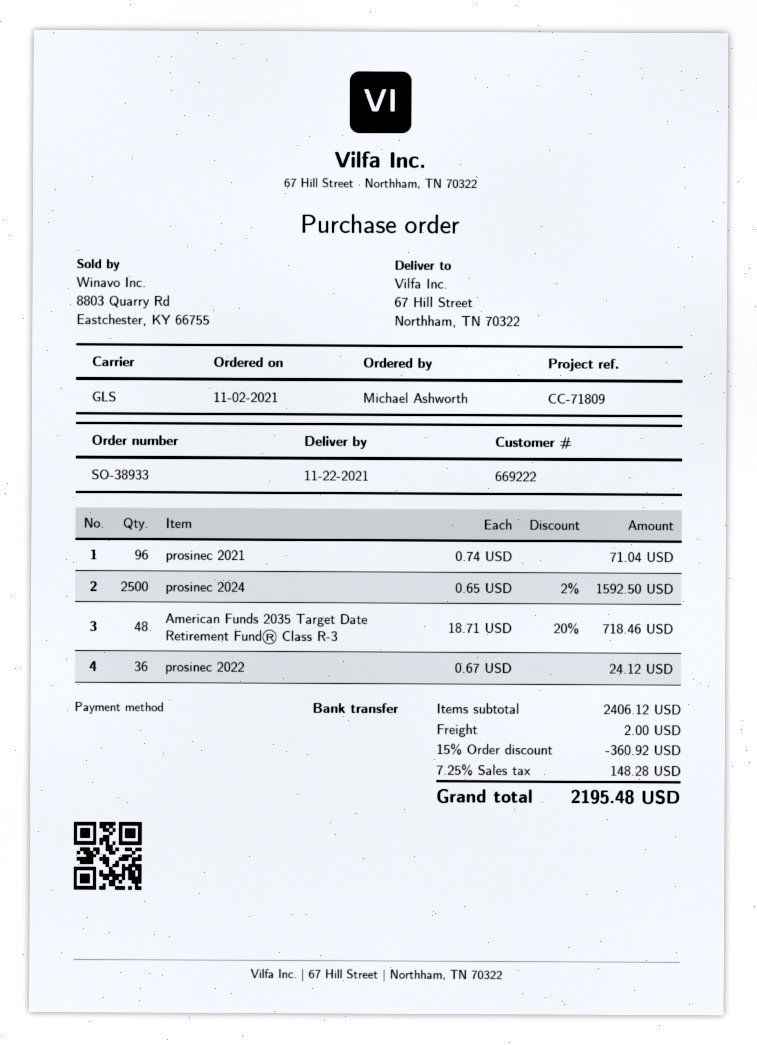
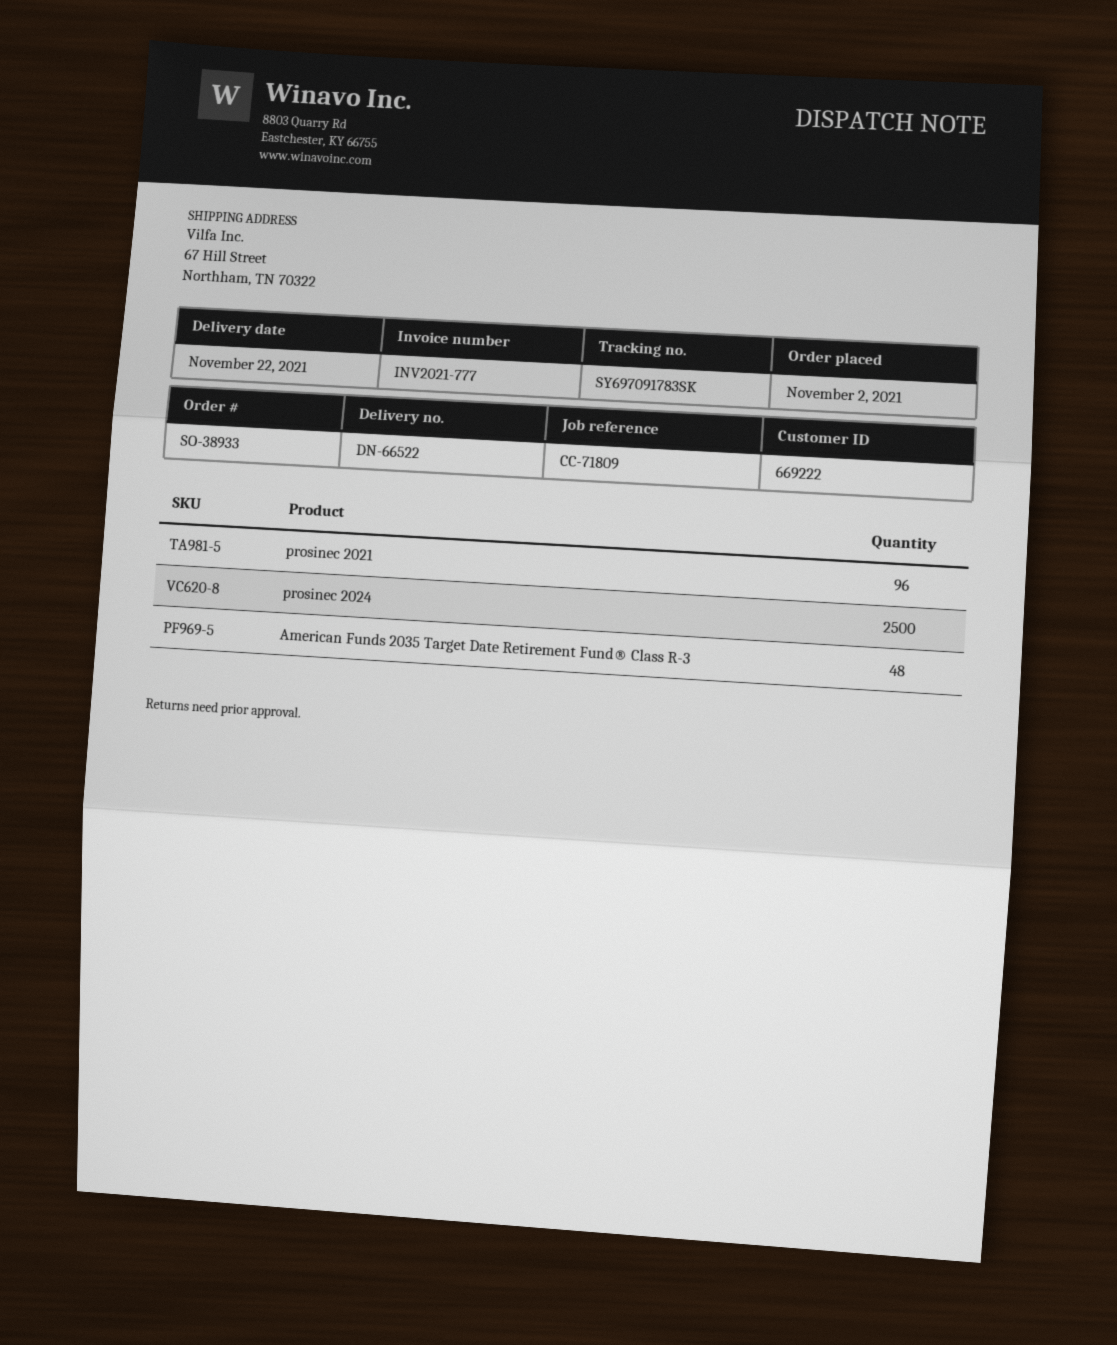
prosinec 2022: 36 -> none

